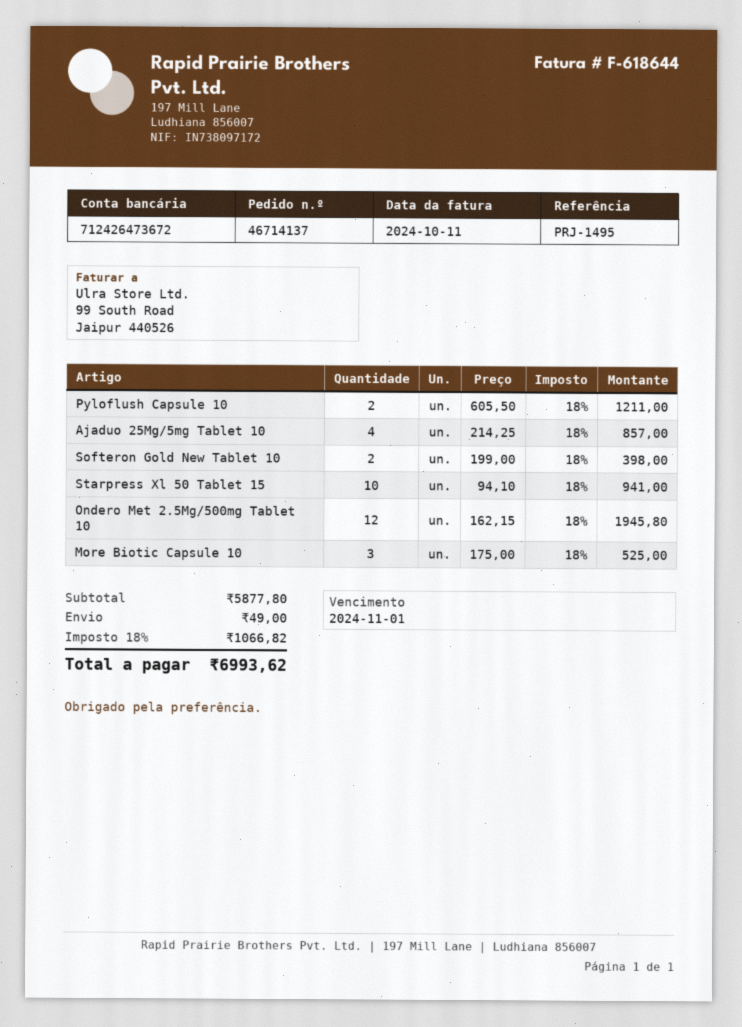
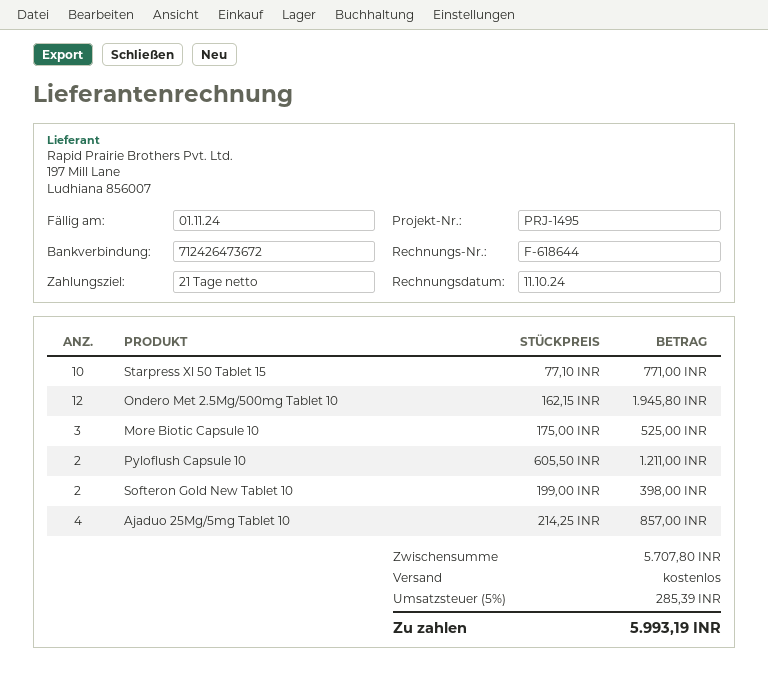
Starpress Xl 50 Tablet 15: 10 x 94.10 = 941.00 -> 10 x 77.10 = 771.00
subtotal: 5877.80 -> 5707.80
shipping: 49.00 -> 0.00
tax: 18% = 1066.82 -> 5% = 285.39
total: 6993.62 -> 5993.19

